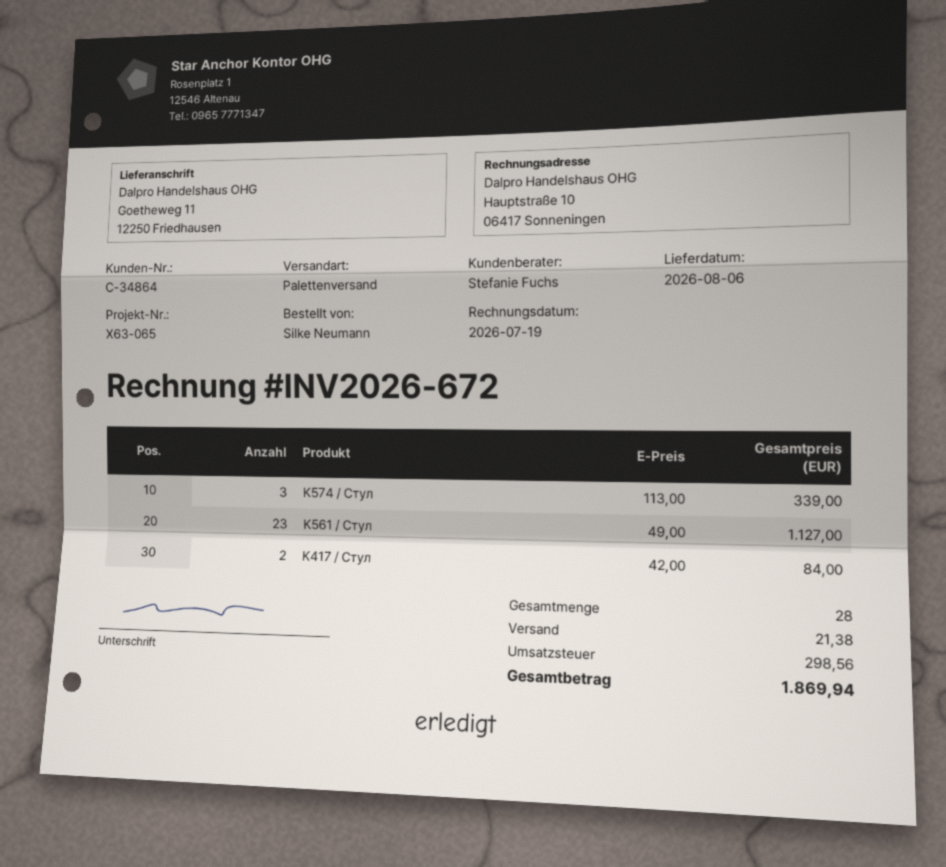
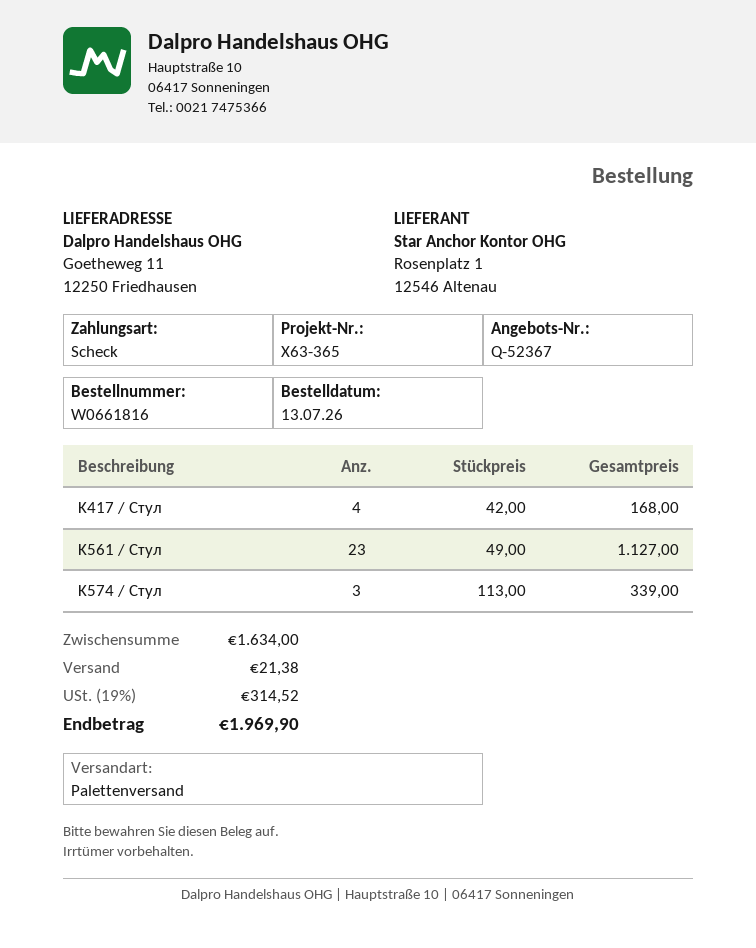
reference: X63-065 -> X63-365
K417 / Стул: 2 x 42.00 = 84.00 -> 4 x 42.00 = 168.00
tax: 298.56 -> 314.52
total: 1869.94 -> 1969.90

